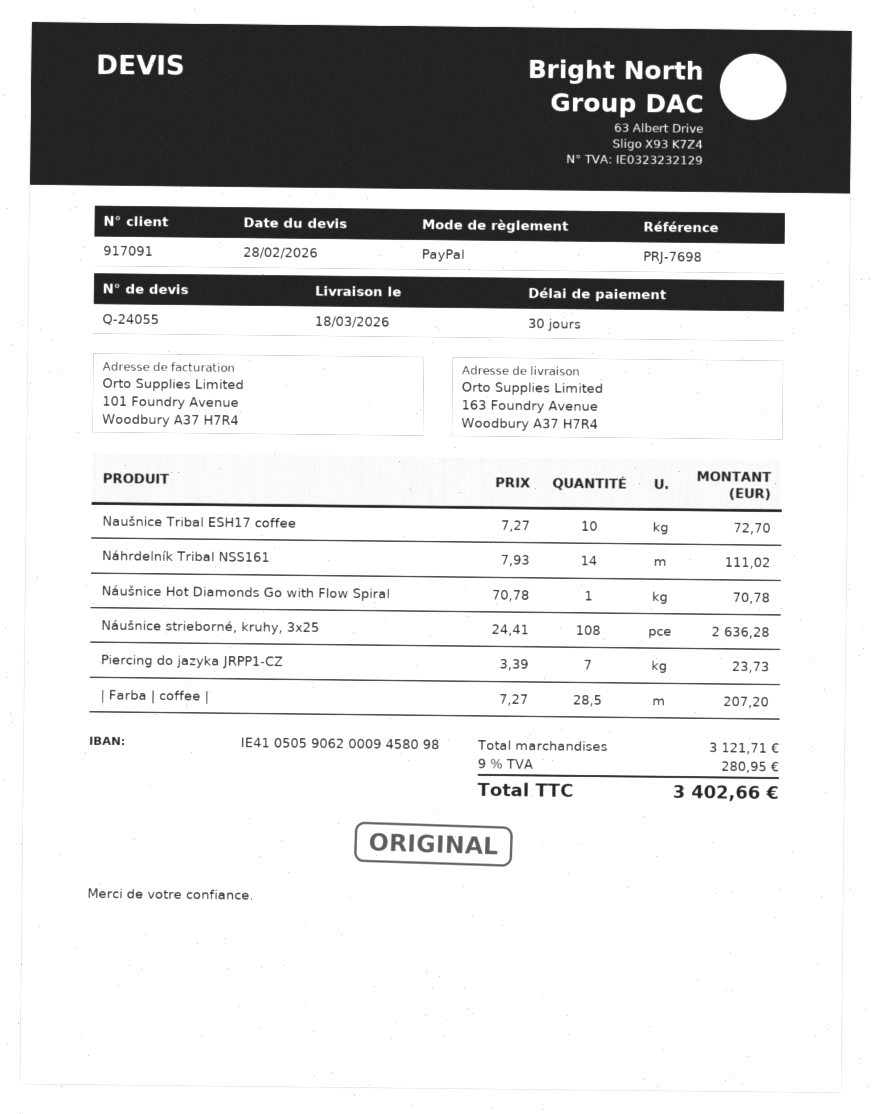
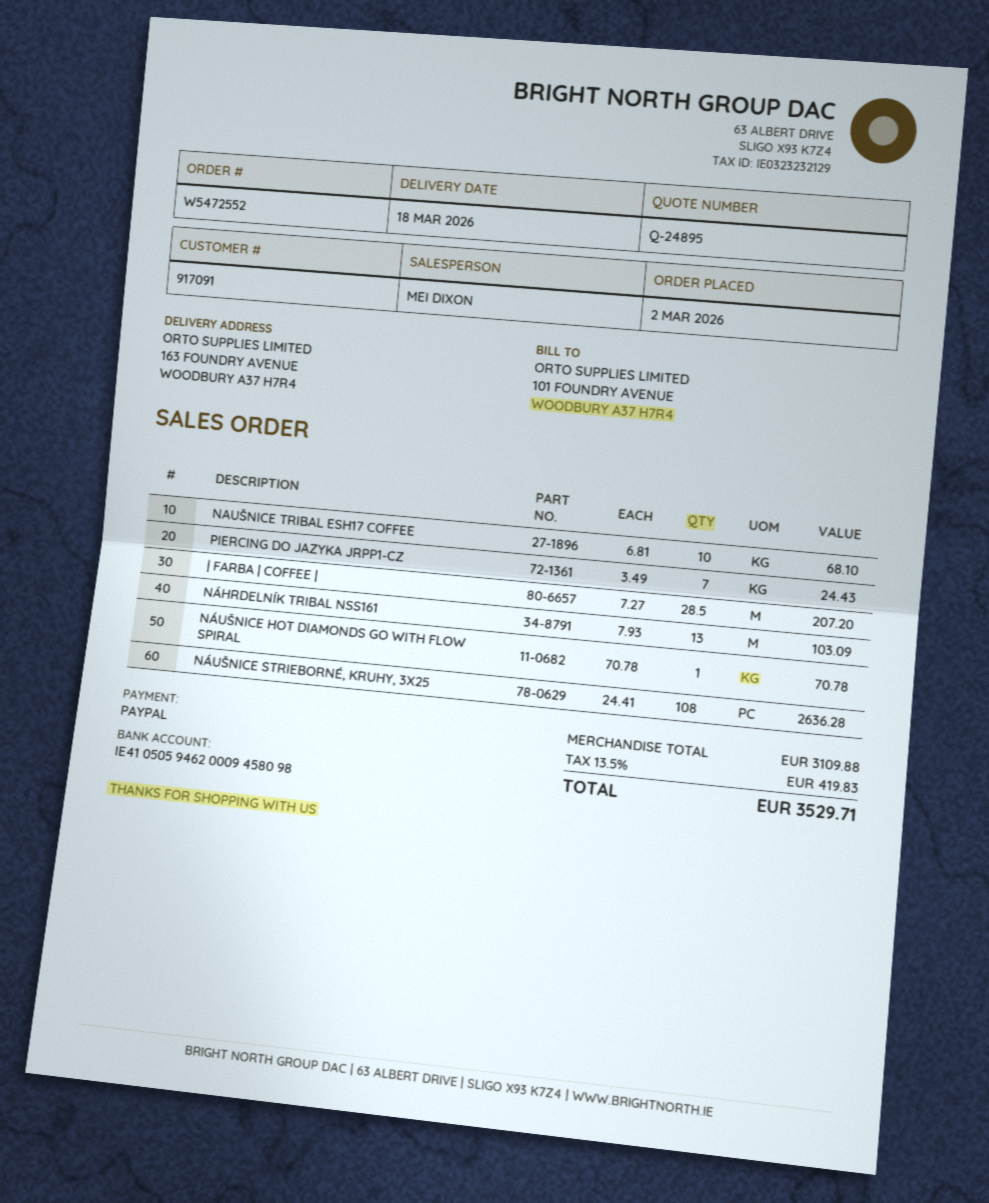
quote number: Q-24055 -> Q-24895
bank account: IE41050590620009458098 -> IE41050594620009458098
Naušnice Tribal ESH17 coffee: 10 x 7.27 = 72.70 -> 10 x 6.81 = 68.10
Náhrdelník Tribal NSS161: 14 x 7.93 = 111.02 -> 13 x 7.93 = 103.09
Piercing do jazyka JRPP1-CZ: 7 x 3.39 = 23.73 -> 7 x 3.49 = 24.43
subtotal: 3121.71 -> 3109.88
tax: 9% = 280.95 -> 13.5% = 419.83
total: 3402.66 -> 3529.71

